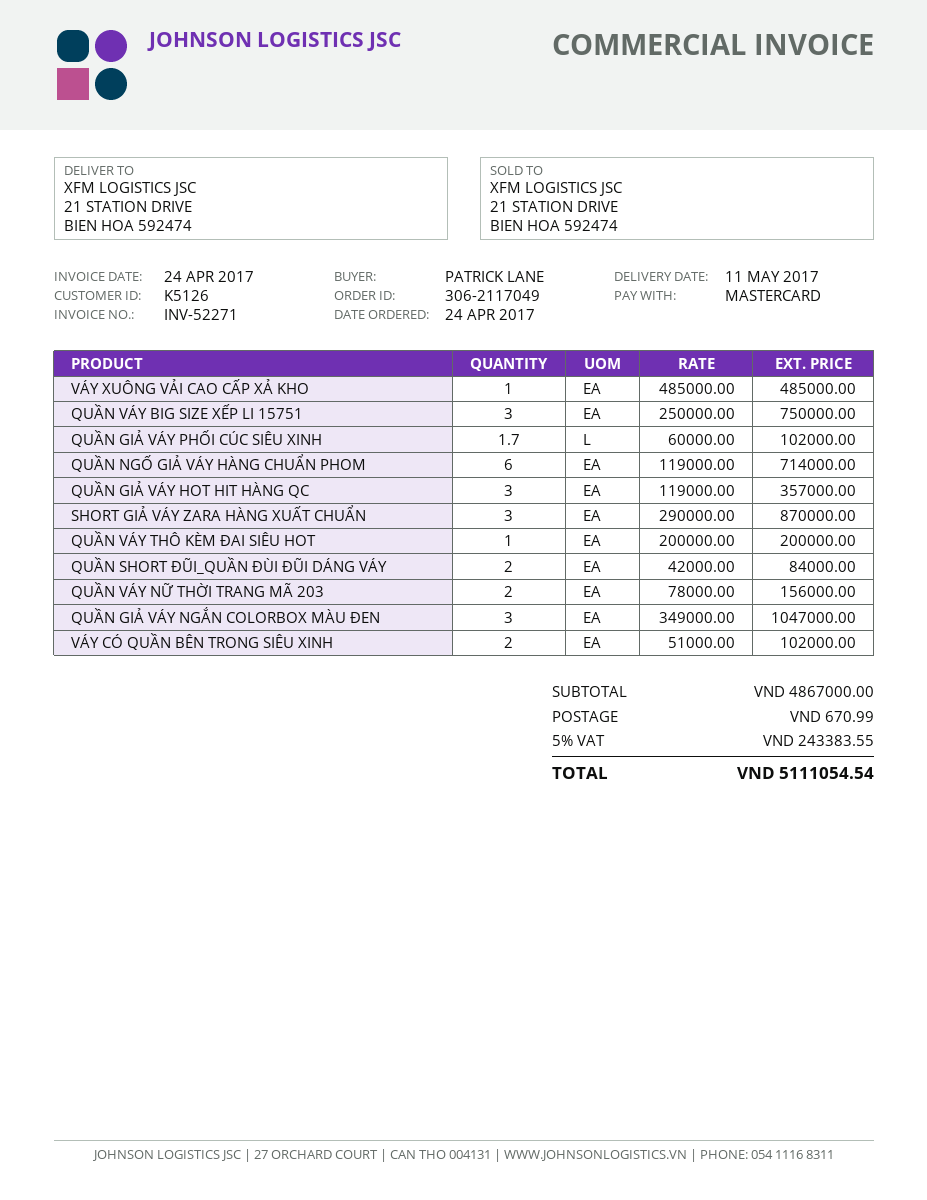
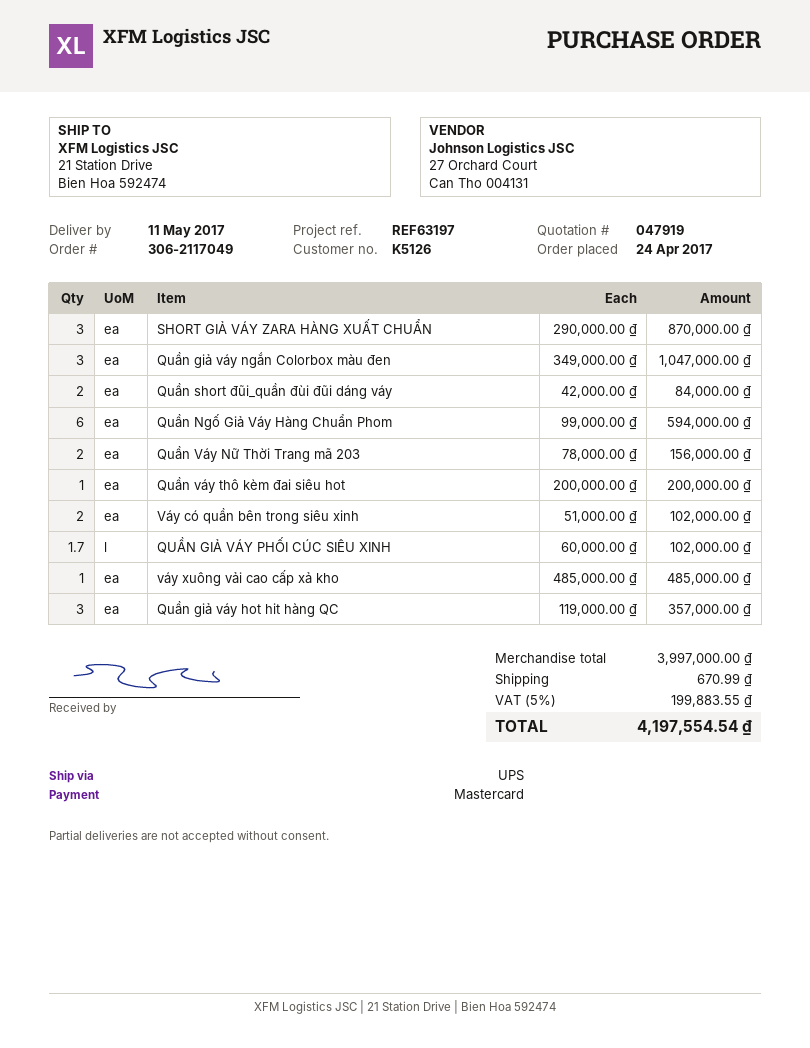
QUẦN VÁY BIG SIZE XẾP LI 15751: 3 x 250000.00 = 750000.00 -> none
QUẦN NGỐ GIẢ VÁY HÀNG CHUẨN PHOM: 6 x 119000.00 = 714000.00 -> 6 x 99000.00 = 594000.00
subtotal: 4867000.00 -> 3997000.00
tax: 5% = 243383.55 -> 5% = 199883.55
total: 5111054.54 -> 4197554.54

